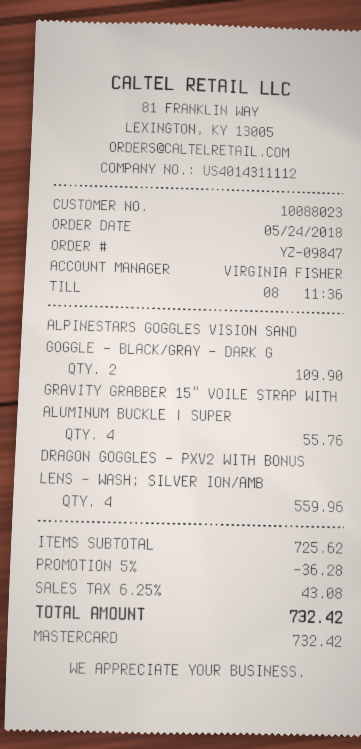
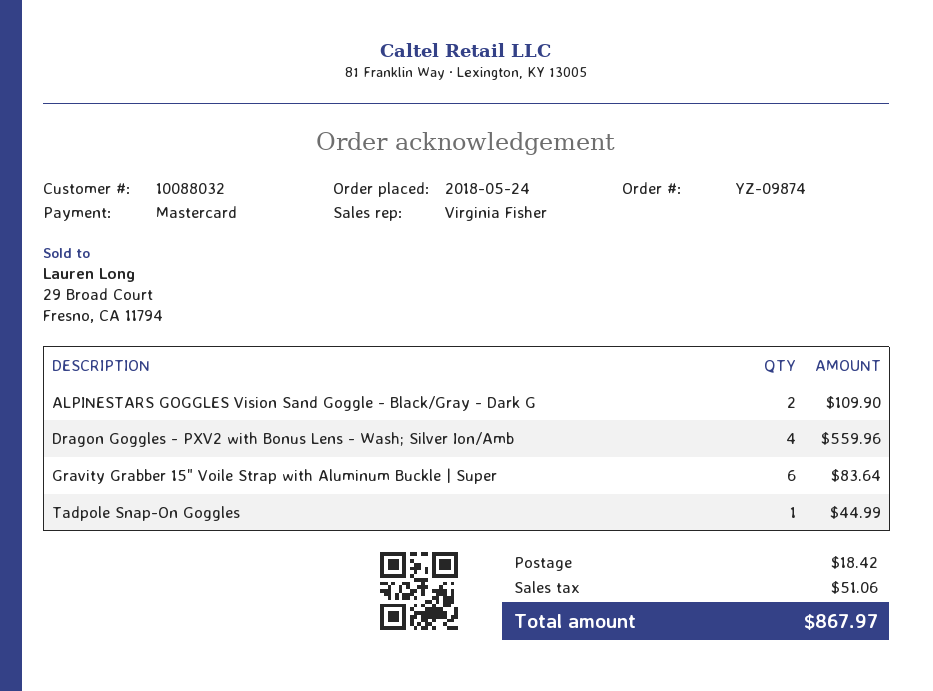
order number: YZ-09847 -> YZ-09874
customer number: 10088023 -> 10088032
GRAVITY GRABBER 15" VOILE STRAP WITH ALUMINUM BUCKLE | SUPER: 4 for 55.76 -> 6 for 83.64
Tadpole Snap-On Goggles: none -> 1 for 44.99
discount: 5% = 36.28 -> none
shipping: none -> 18.42
tax: 43.08 -> 51.06
total: 732.42 -> 867.97

